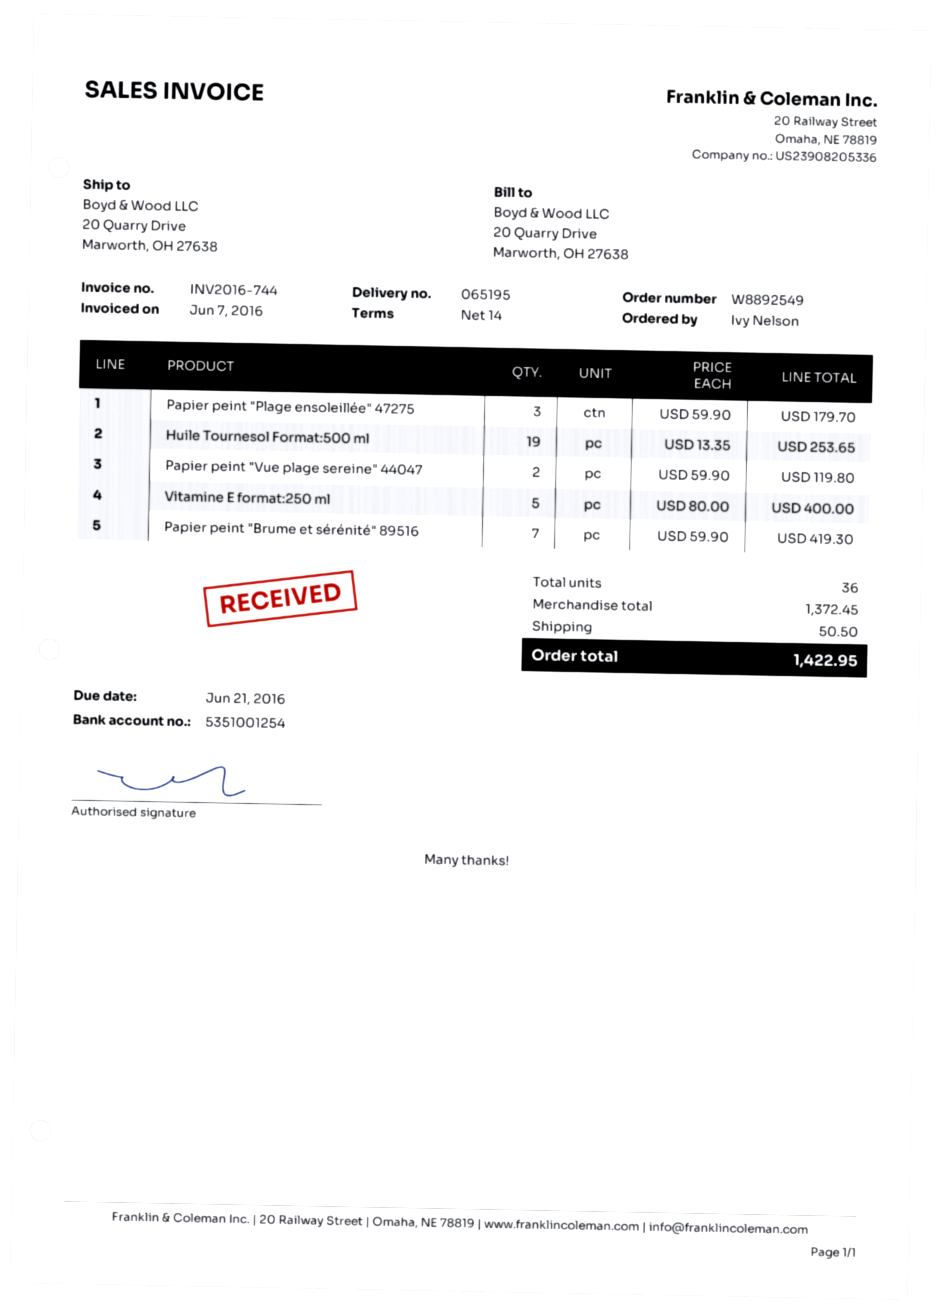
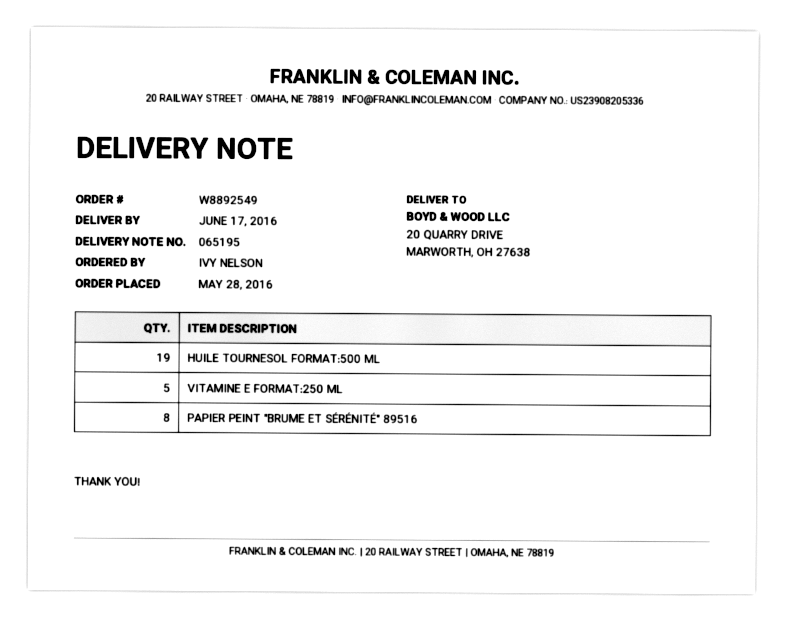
Papier peint "Plage ensoleillée" 47275: 3 -> none
Papier peint "Vue plage sereine" 44047: 2 -> none
Papier peint "Brume et sérénité" 89516: 7 -> 8

